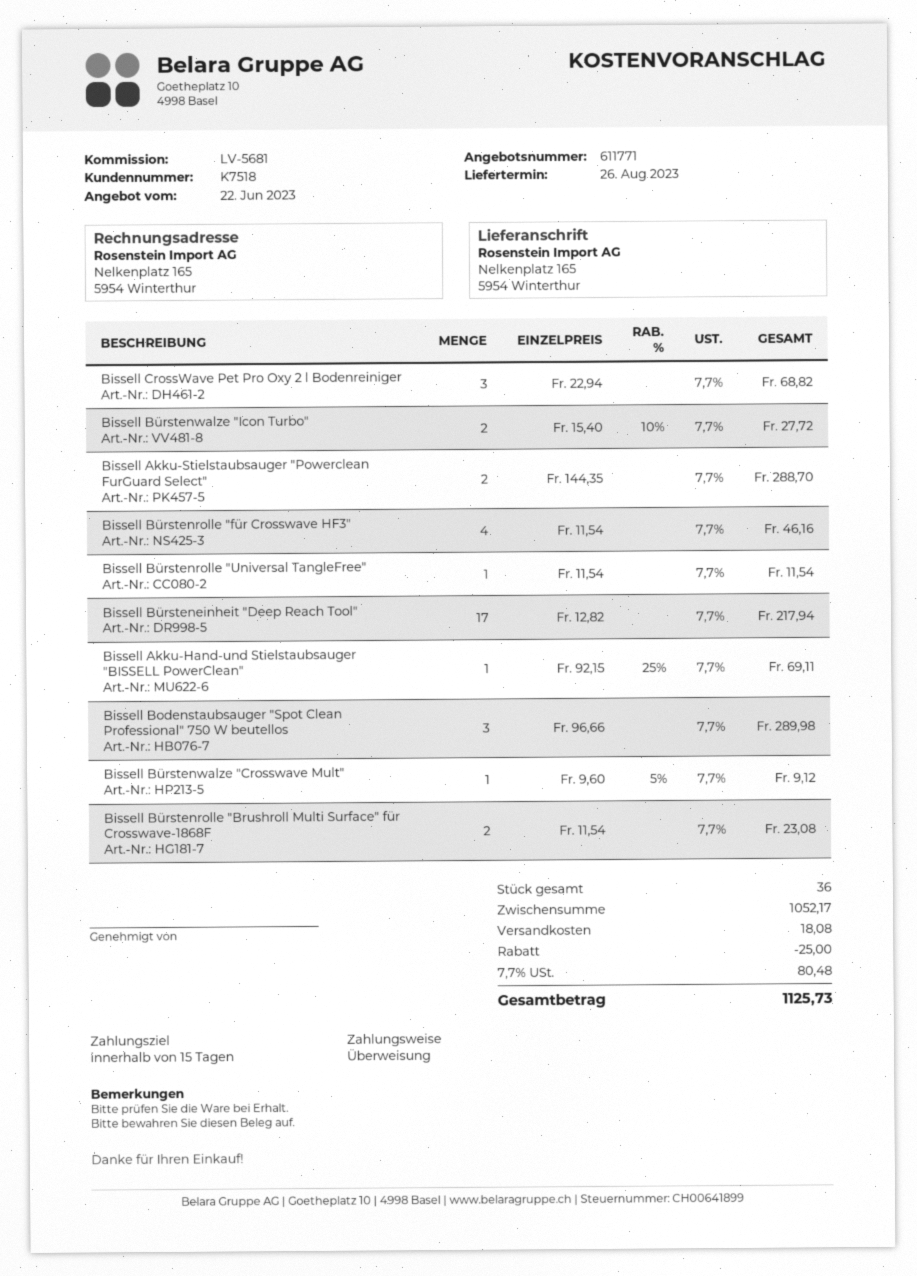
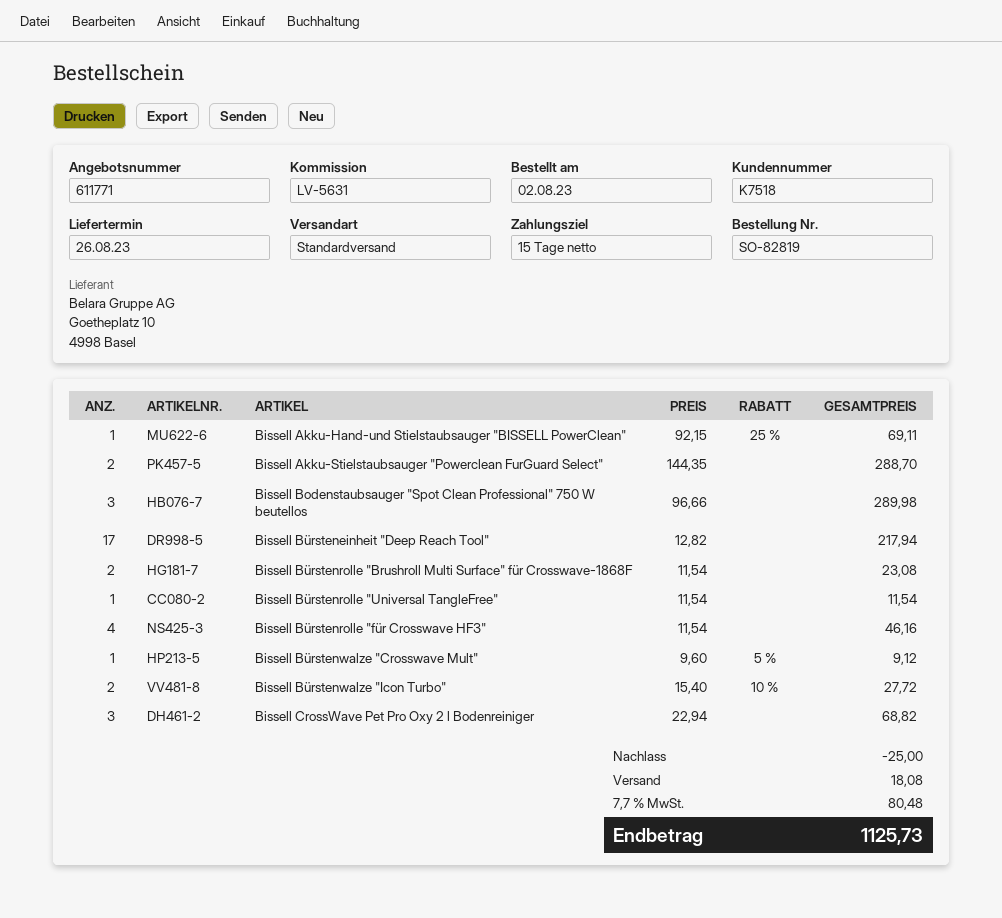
reference: LV-5681 -> LV-5631

